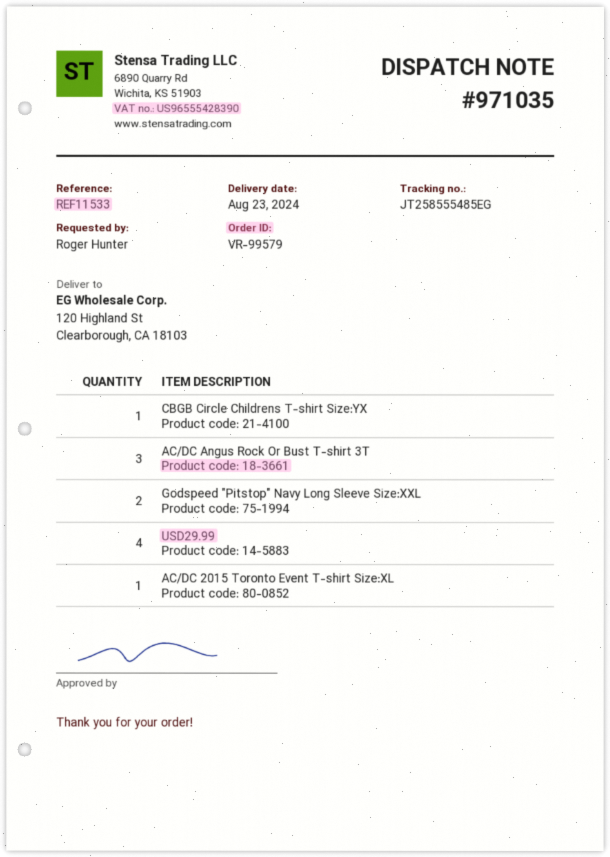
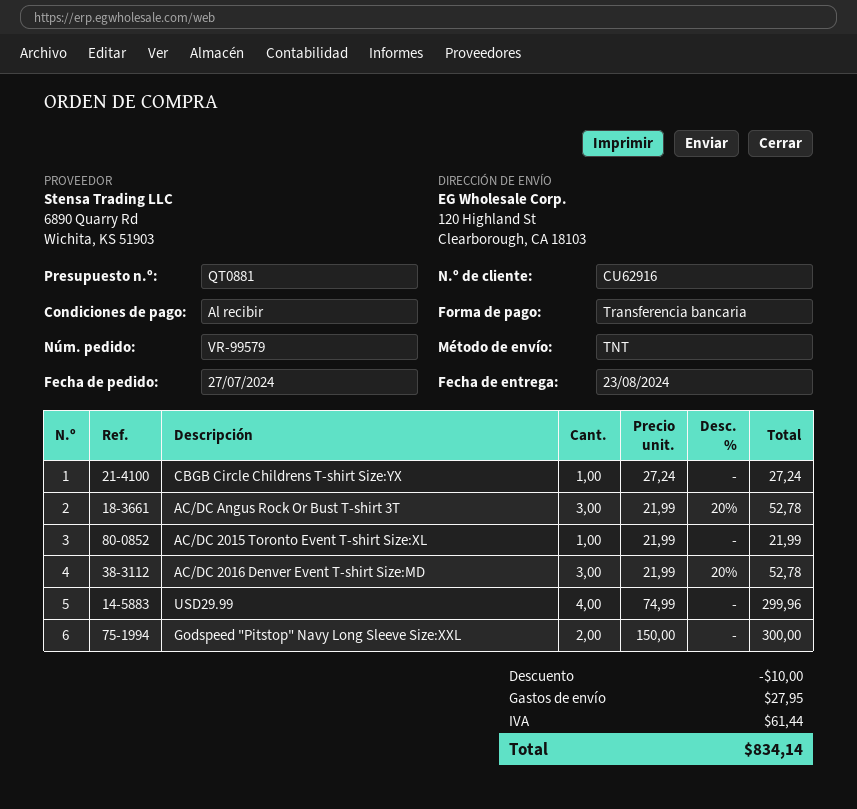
AC/DC 2016 Denver Event T-shirt Size:MD: none -> 3

